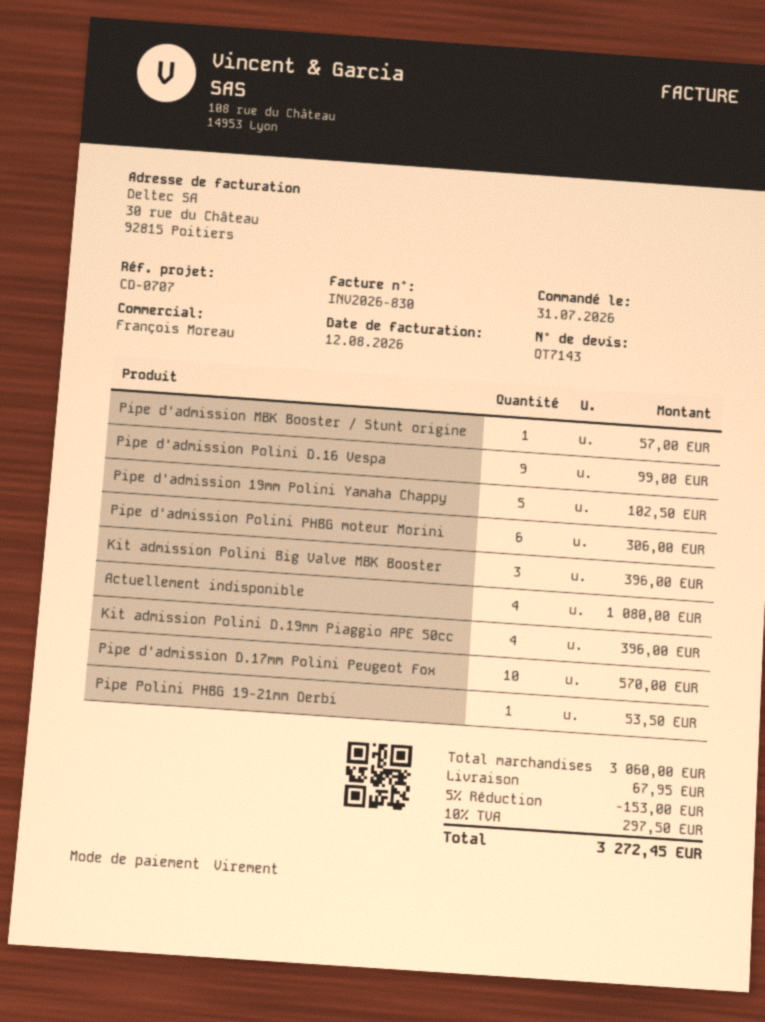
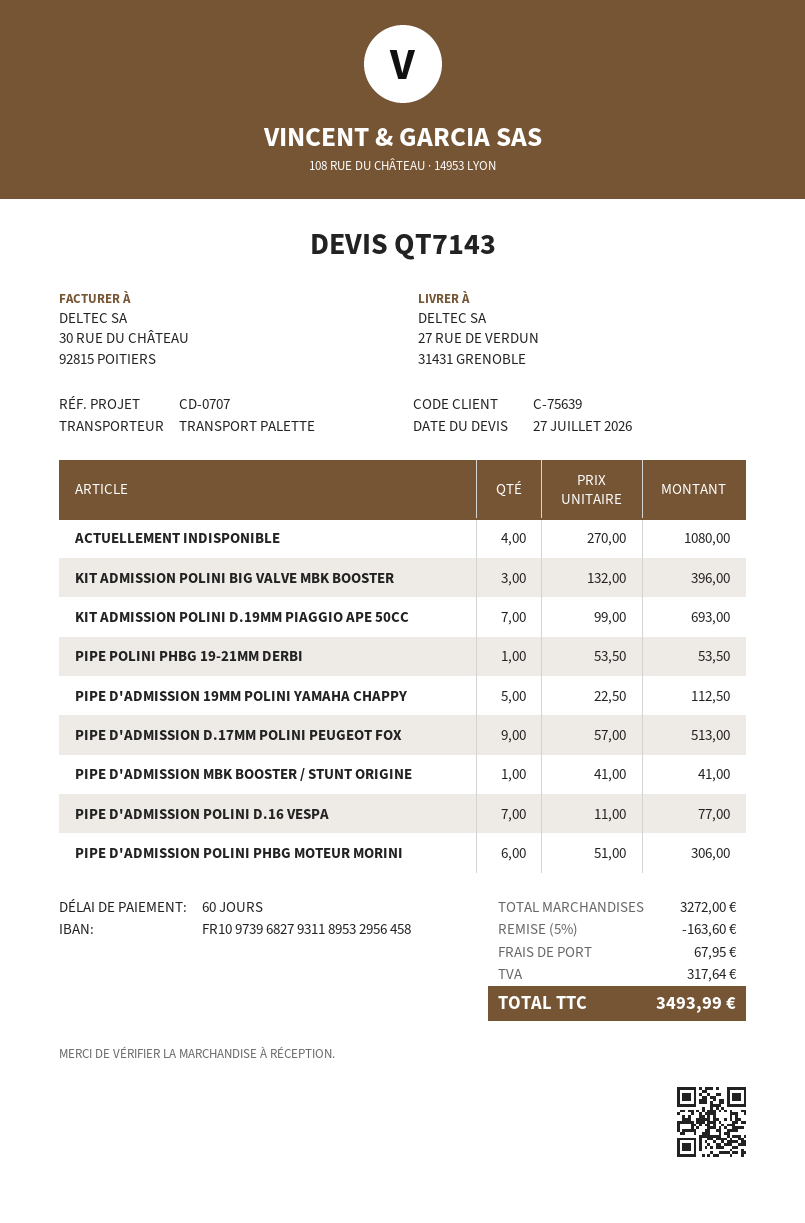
Pipe d'admission MBK Booster / Stunt origine: 1 for 57.00 -> 1 for 41.00
Pipe d'admission Polini D.16 Vespa: 9 for 99.00 -> 7 for 77.00
Pipe d'admission 19mm Polini Yamaha Chappy: 5 for 102.50 -> 5 for 112.50
Kit admission Polini D.19mm Piaggio APE 50cc: 4 for 396.00 -> 7 for 693.00
Pipe d'admission D.17mm Polini Peugeot Fox: 10 for 570.00 -> 9 for 513.00
subtotal: 3060.00 -> 3272.00
discount: 5% = 153.00 -> 5% = 163.60
tax: 297.50 -> 317.64
total: 3272.45 -> 3493.99

